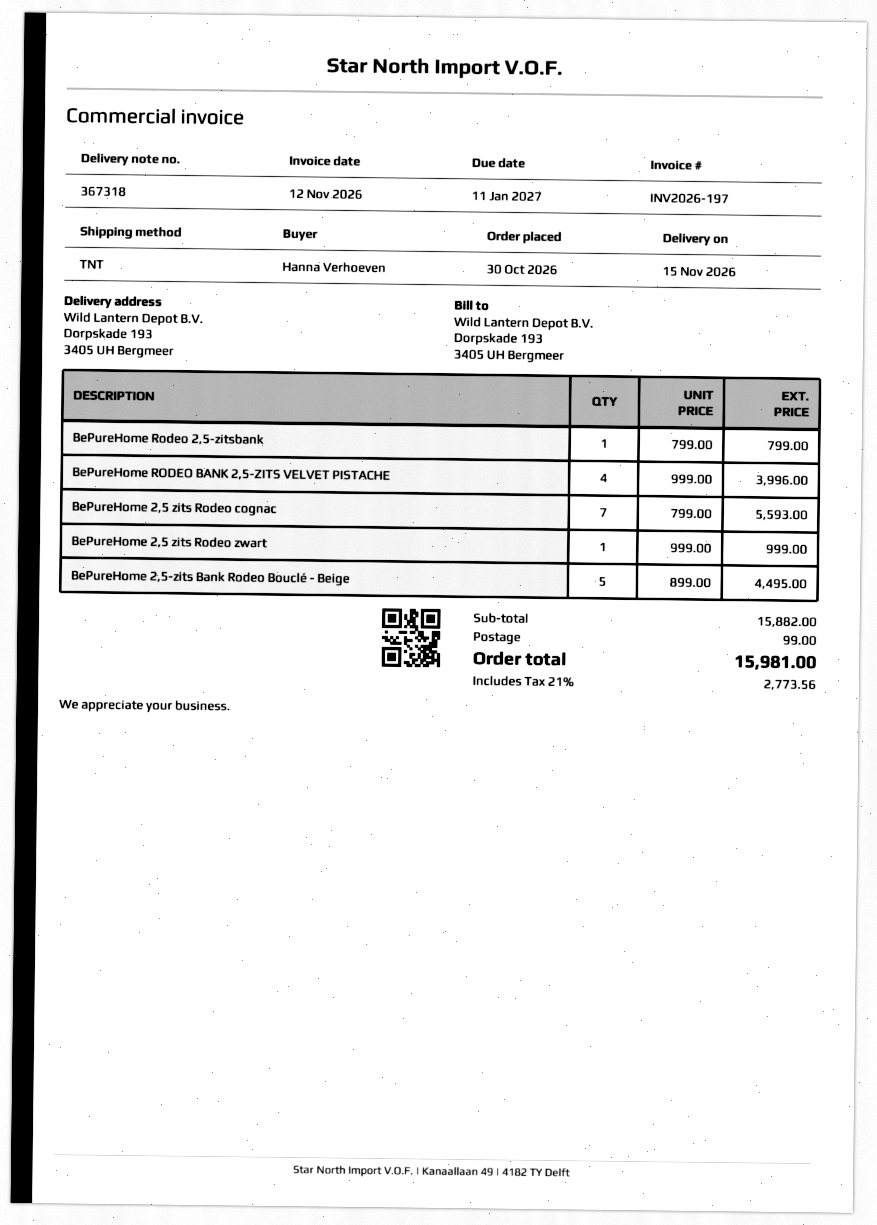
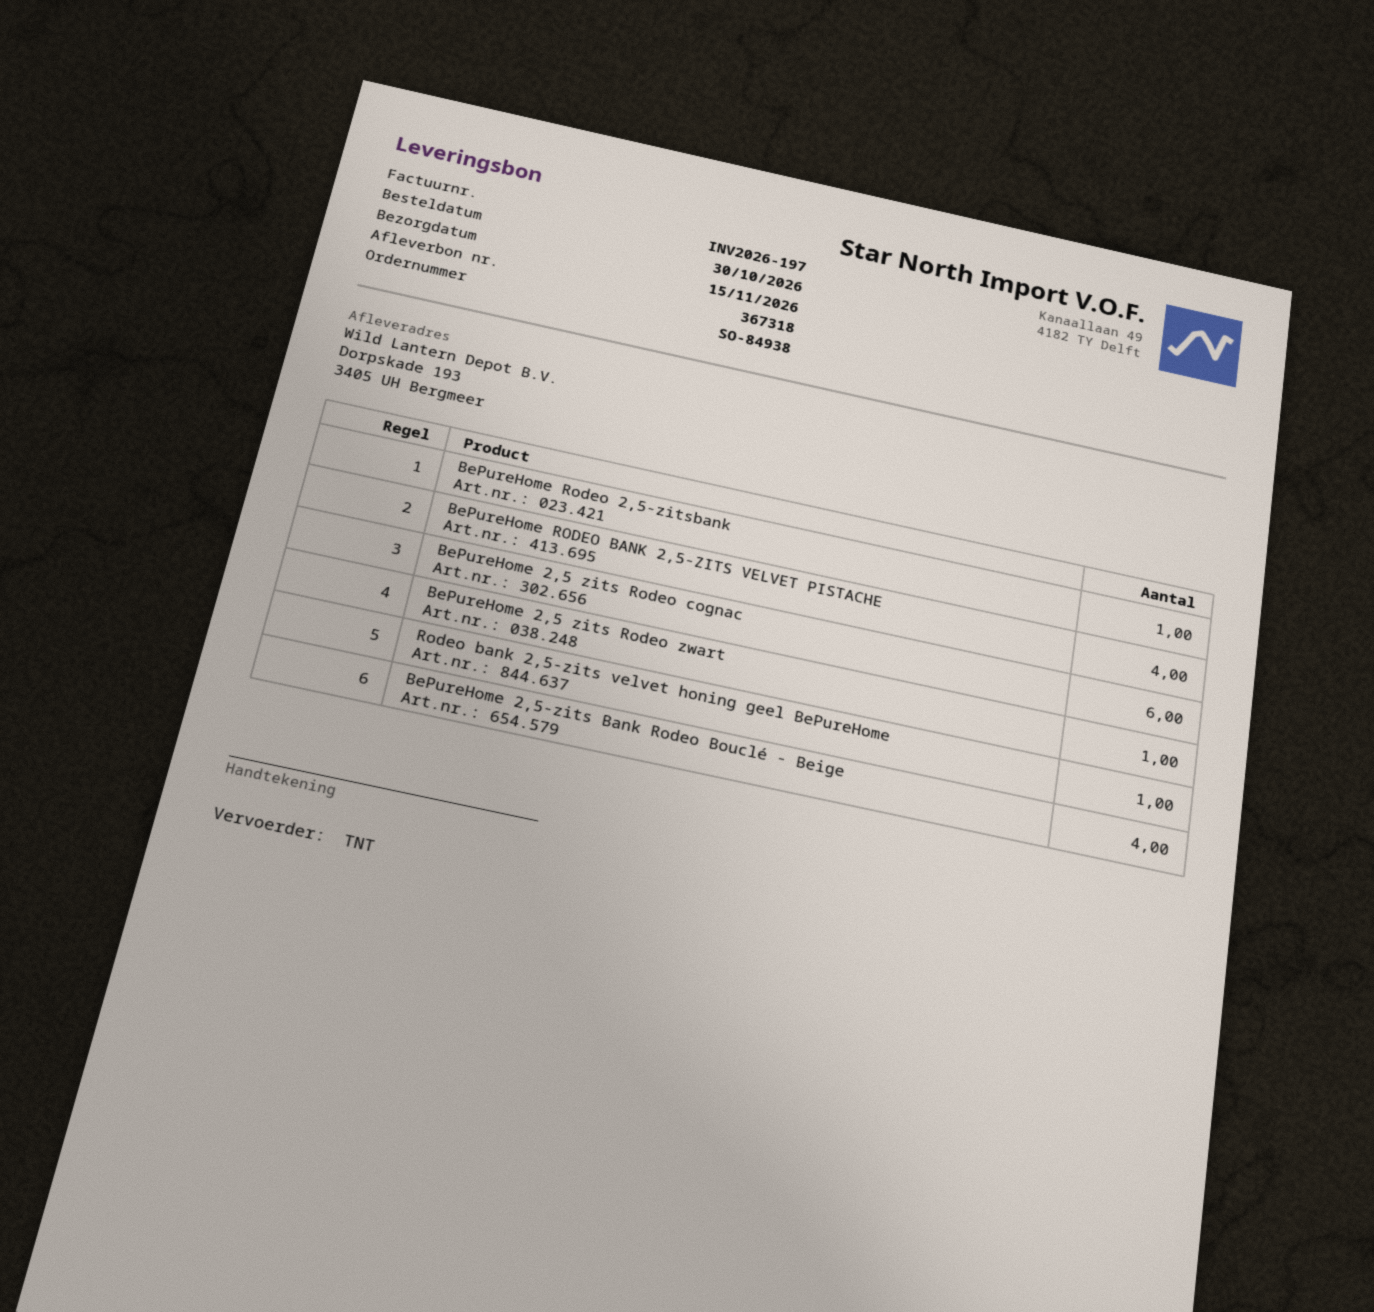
BePureHome 2,5 zits Rodeo cognac: 7 -> 6
BePureHome 2,5-zits Bank Rodeo Bouclé - Beige: 5 -> 4
Rodeo bank 2,5-zits velvet honing geel BePureHome: none -> 1

